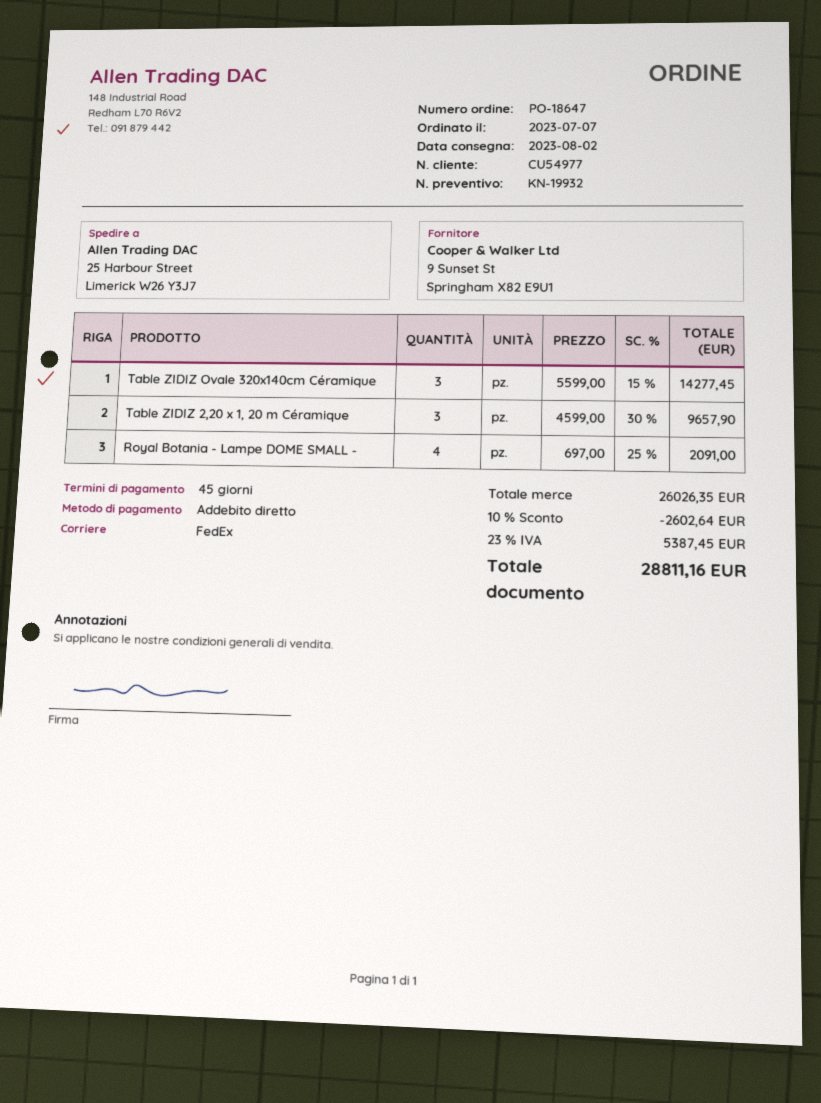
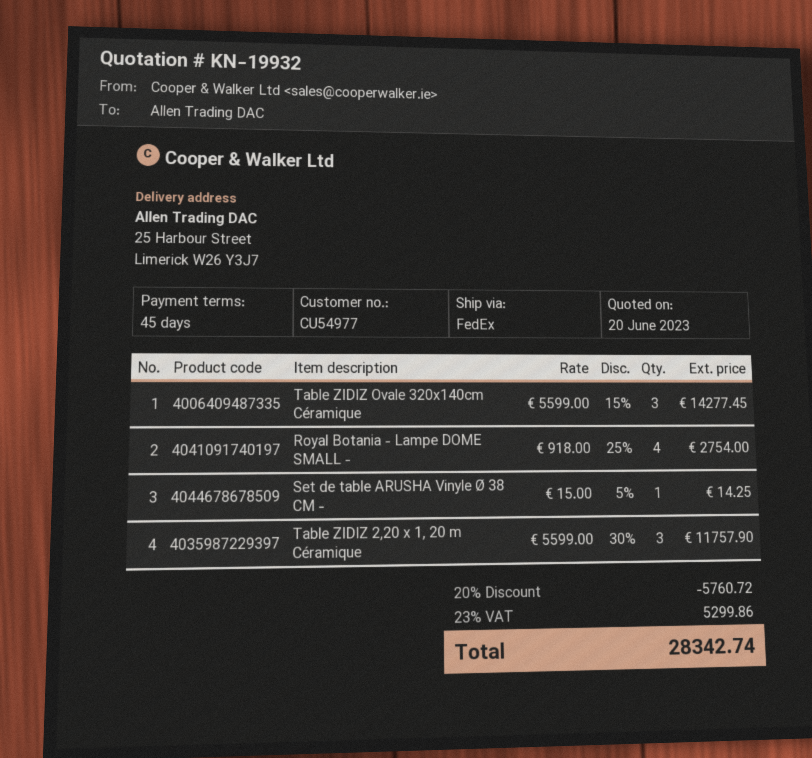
Table ZIDIZ 2,20 x 1, 20 m Céramique: 3 x 4599.00 - 30% = 9657.90 -> 3 x 5599.00 - 30% = 11757.90
Royal Botania - Lampe DOME SMALL -: 4 x 697.00 - 25% = 2091.00 -> 4 x 918.00 - 25% = 2754.00
Set de table ARUSHA Vinyle Ø 38 CM -: none -> 1 x 15.00 - 5% = 14.25
discount: 10% = 2602.64 -> 20% = 5760.72
tax: 23% = 5387.45 -> 23% = 5299.86
total: 28811.16 -> 28342.74

